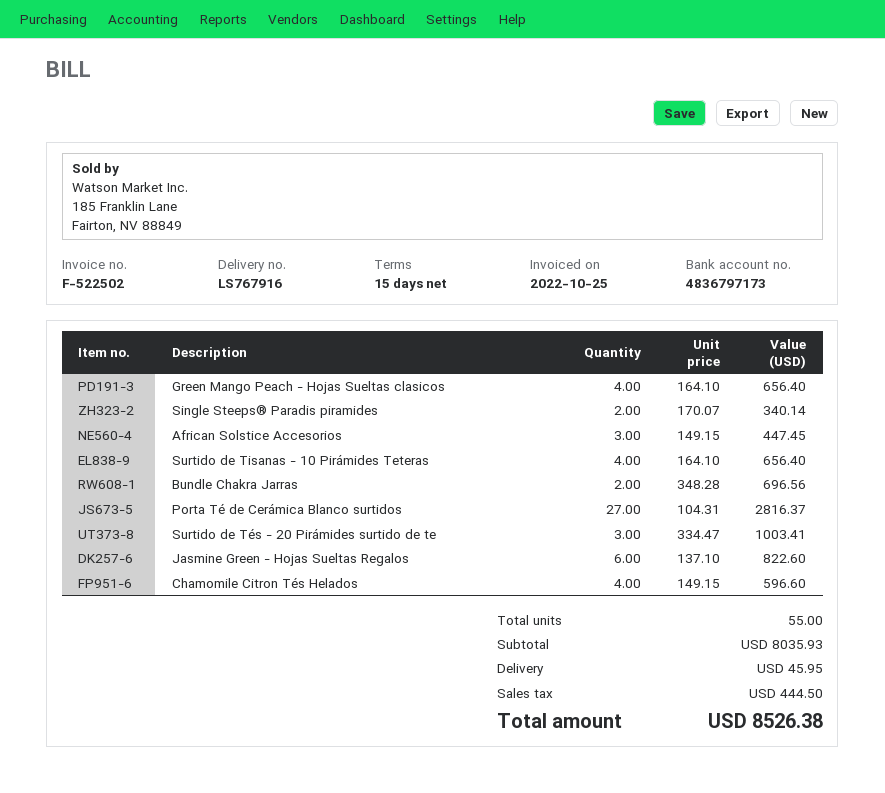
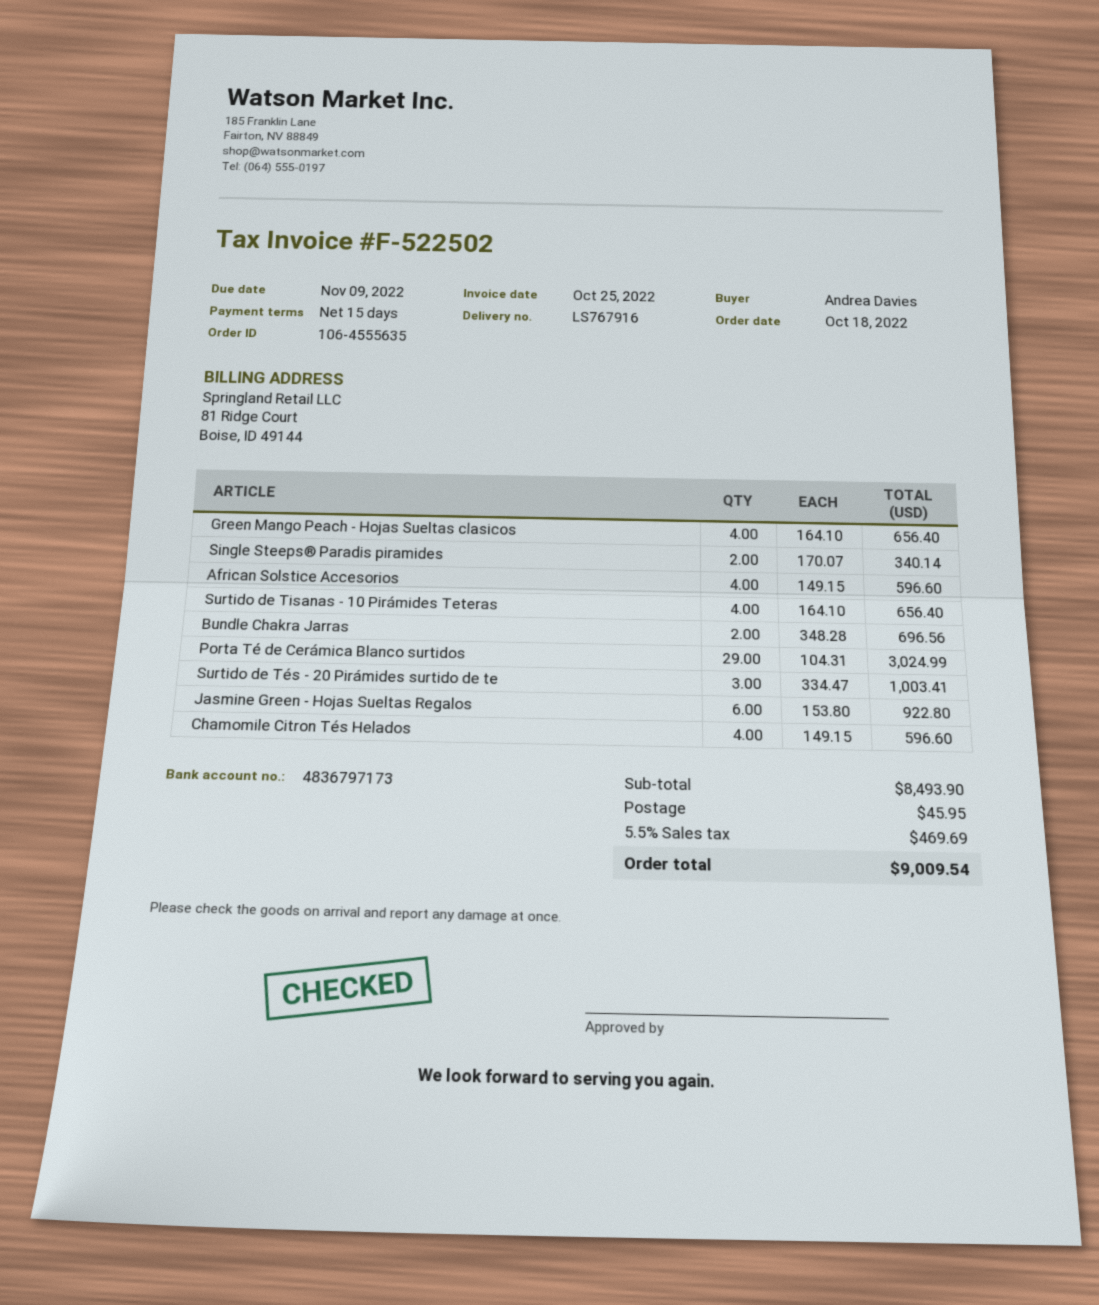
African Solstice Accesorios: 3 x 149.15 = 447.45 -> 4 x 149.15 = 596.60
Porta Té de Cerámica Blanco surtidos: 27 x 104.31 = 2816.37 -> 29 x 104.31 = 3024.99
Jasmine Green - Hojas Sueltas Regalos: 6 x 137.10 = 822.60 -> 6 x 153.80 = 922.80
subtotal: 8035.93 -> 8493.90
tax: 444.50 -> 469.69
total: 8526.38 -> 9009.54

